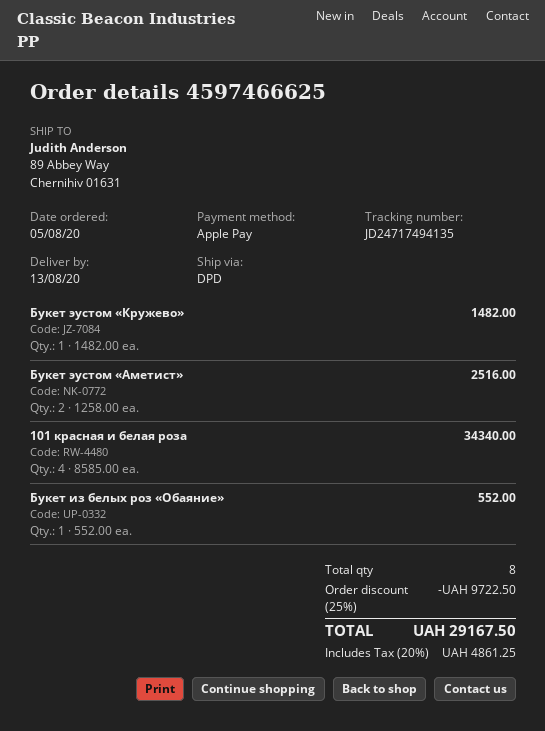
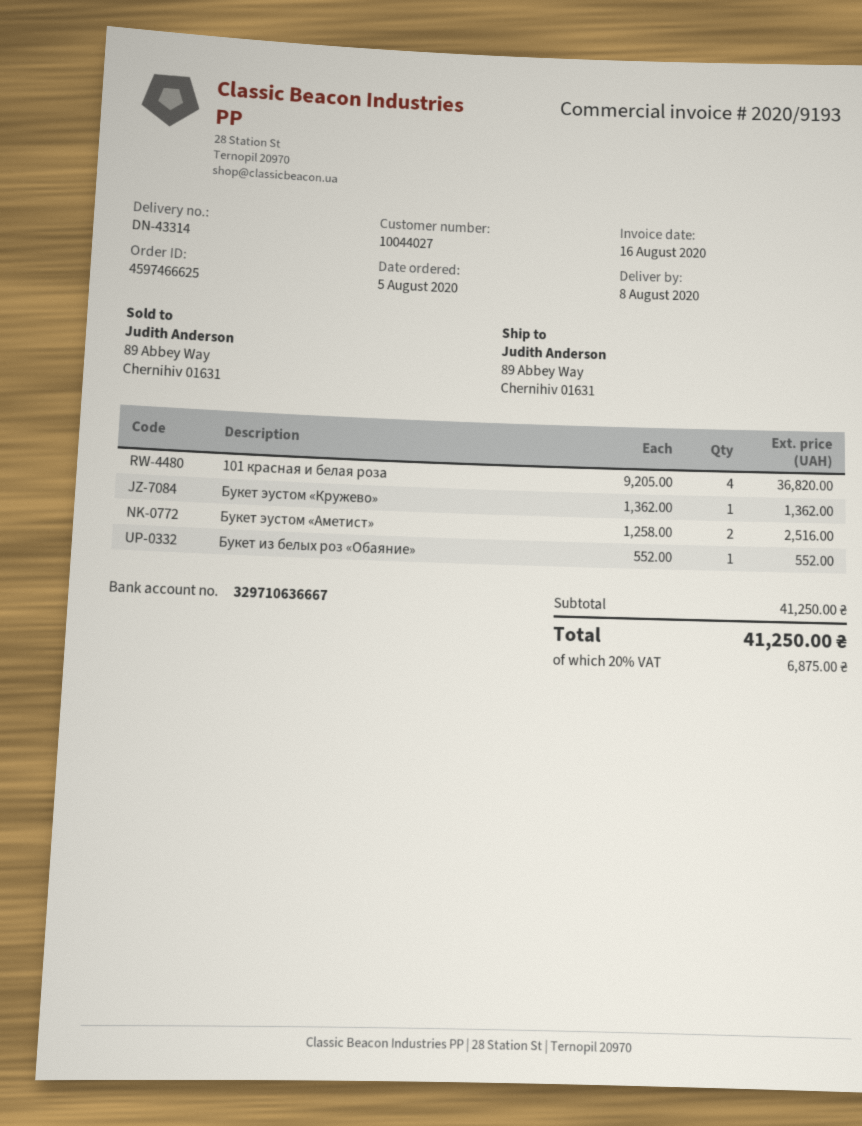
delivery date: 2020-08-13 -> 2020-08-08
Букет эустом «Кружево»: 1 x 1482.00 = 1482.00 -> 1 x 1362.00 = 1362.00
101 красная и белая роза: 4 x 8585.00 = 34340.00 -> 4 x 9205.00 = 36820.00
discount: 25% = 9722.50 -> none
tax: 20% = 4861.25 -> 20% = 6875.00
total: 29167.50 -> 41250.00

